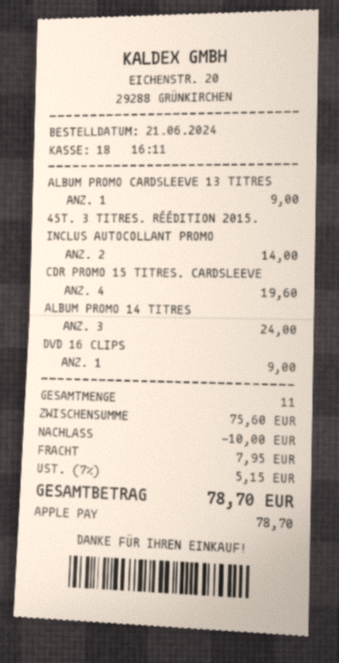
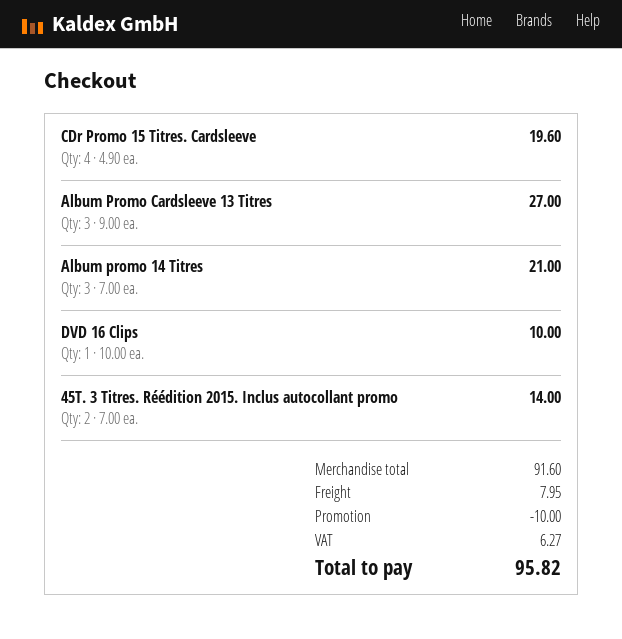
ALBUM PROMO CARDSLEEVE 13 TITRES: 1 for 9.00 -> 3 for 27.00
ALBUM PROMO 14 TITRES: 3 for 24.00 -> 3 for 21.00
DVD 16 CLIPS: 1 for 9.00 -> 1 for 10.00
subtotal: 75.60 -> 91.60
tax: 5.15 -> 6.27
total: 78.70 -> 95.82

